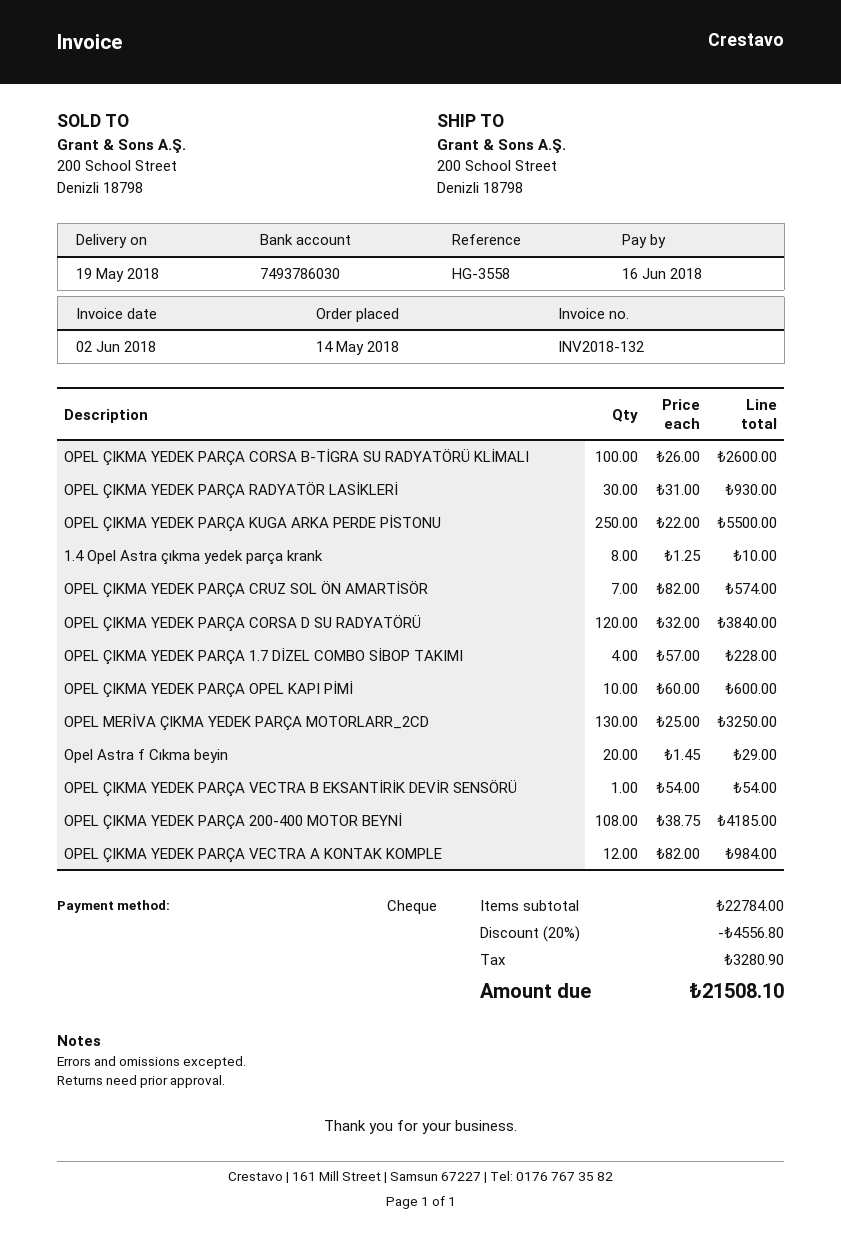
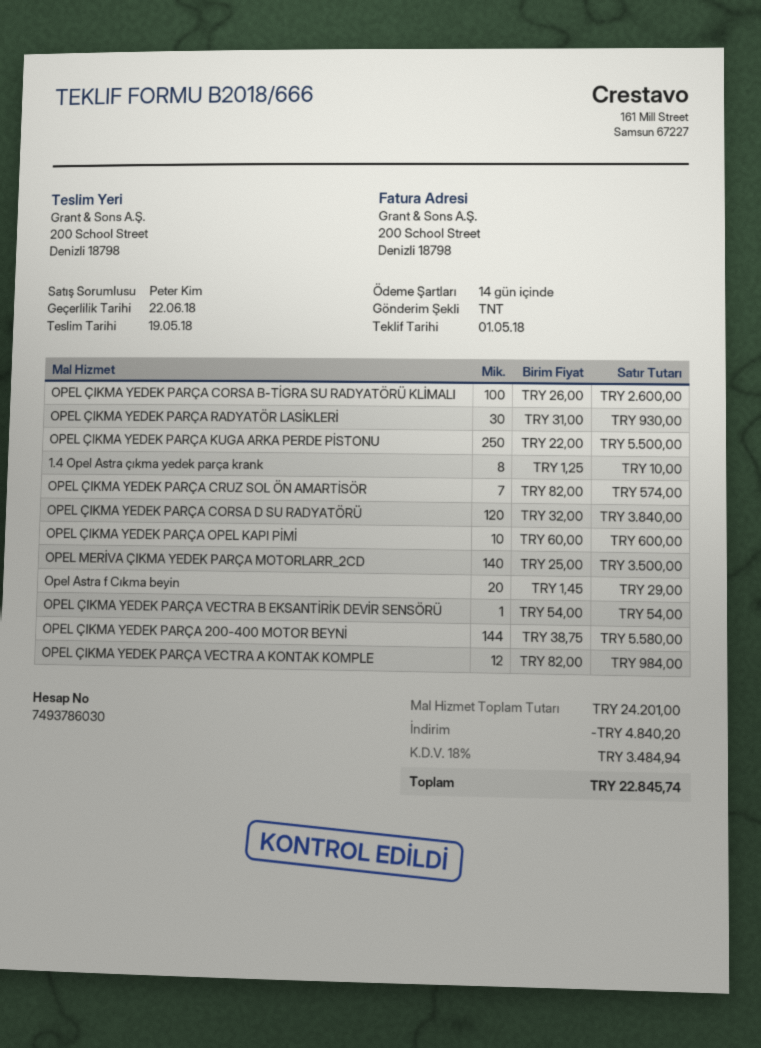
OPEL ÇIKMA YEDEK PARÇA 1.7 DİZEL COMBO SİBOP TAKIMI: 4 x 57.00 = 228.00 -> none
OPEL MERİVA ÇIKMA YEDEK PARÇA MOTORLARR_2CD: 130 x 25.00 = 3250.00 -> 140 x 25.00 = 3500.00
OPEL ÇIKMA YEDEK PARÇA 200-400 MOTOR BEYNİ: 108 x 38.75 = 4185.00 -> 144 x 38.75 = 5580.00
subtotal: 22784.00 -> 24201.00
discount: 4556.80 -> 4840.20
tax: 3280.90 -> 3484.94
total: 21508.10 -> 22845.74

